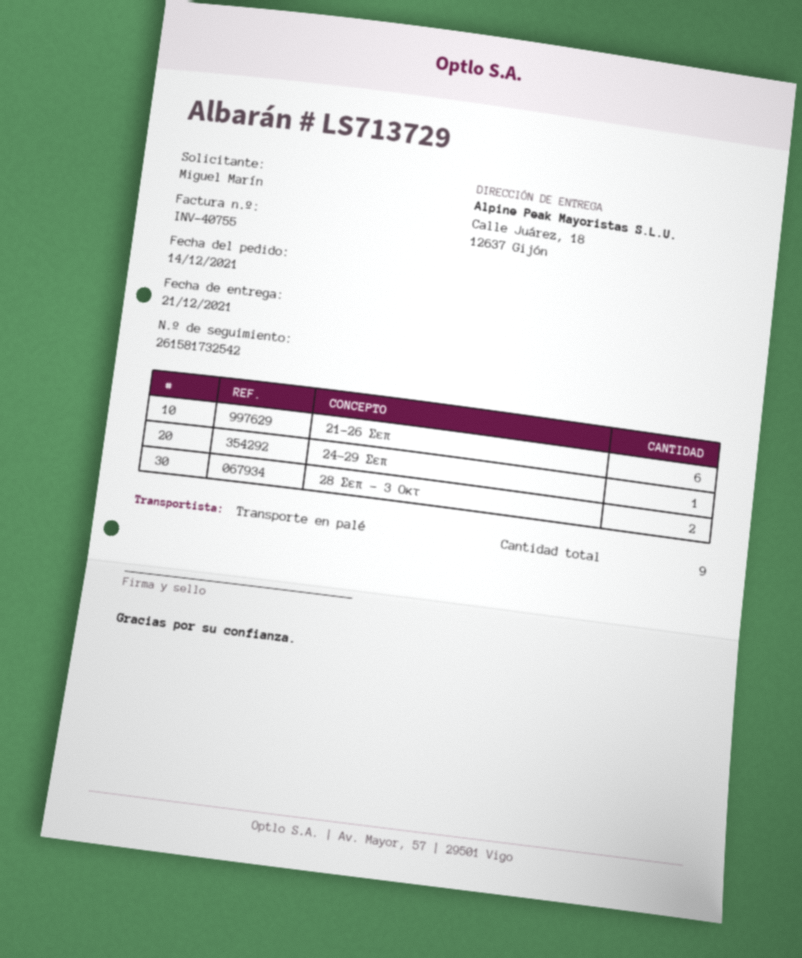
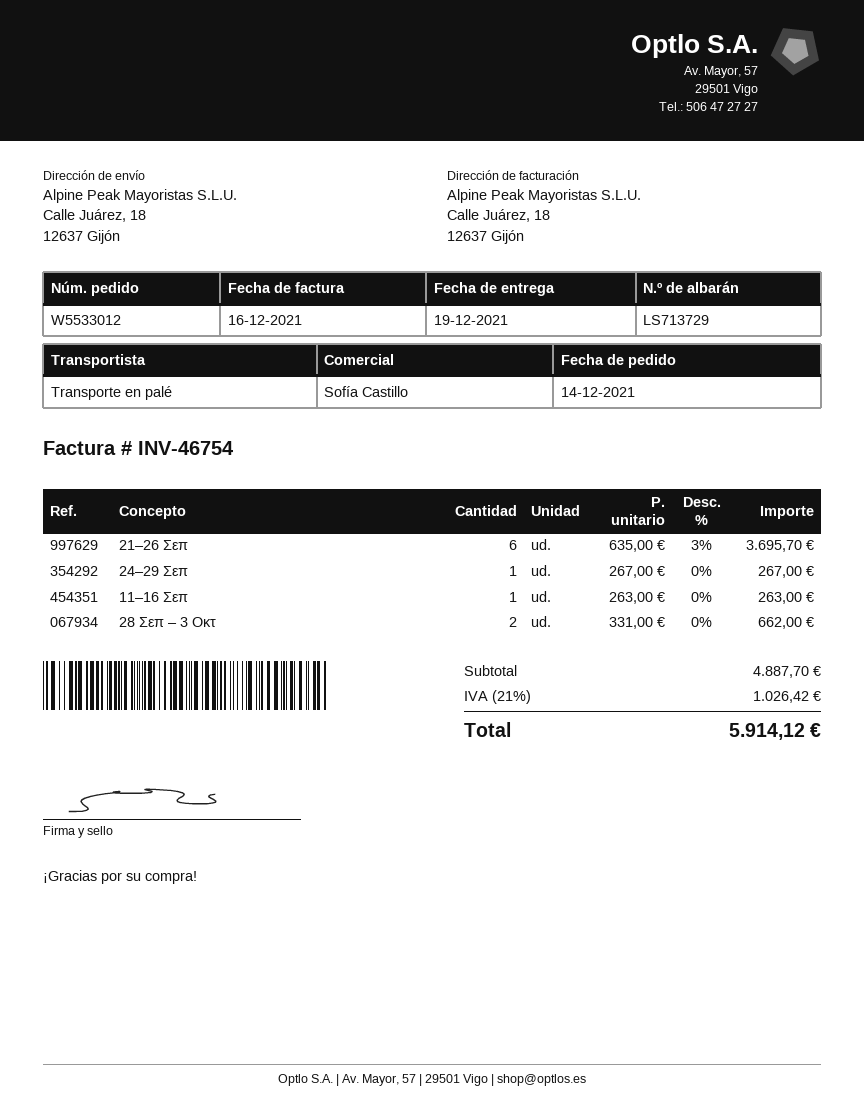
delivery date: 2021-12-21 -> 2021-12-19
invoice number: INV-40755 -> INV-46754
11–16 Σεπ: none -> 1

